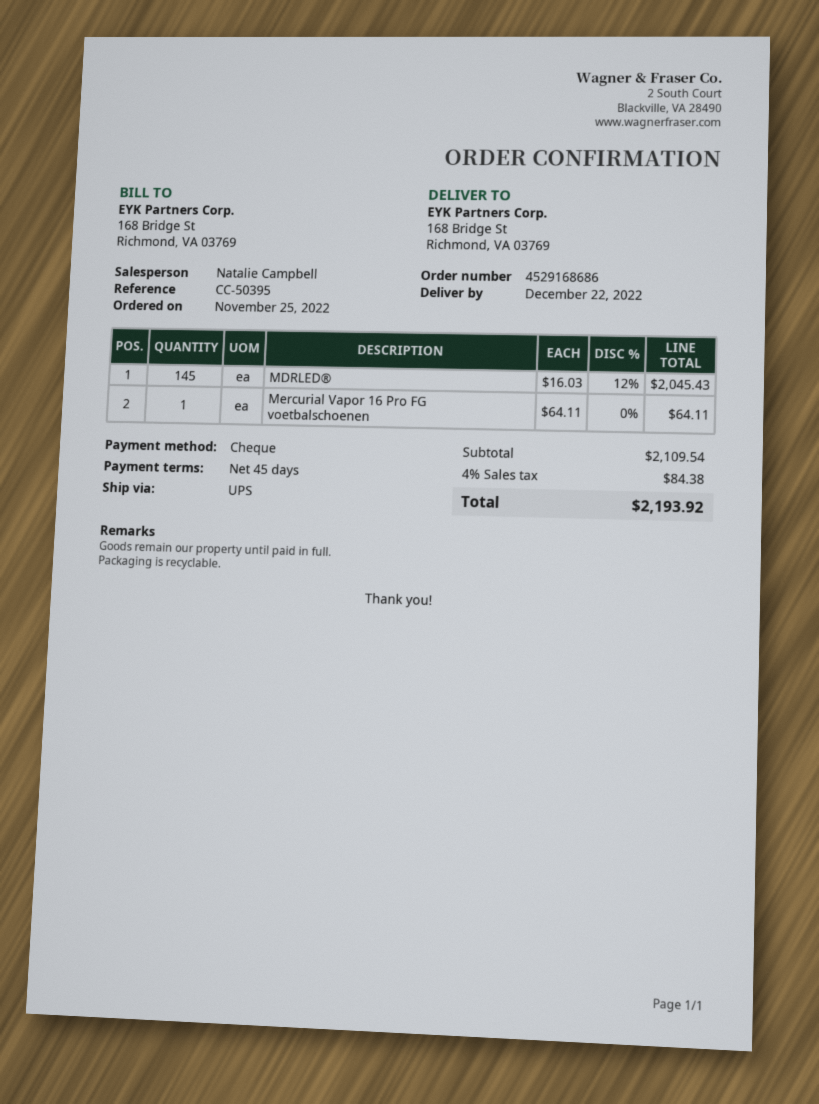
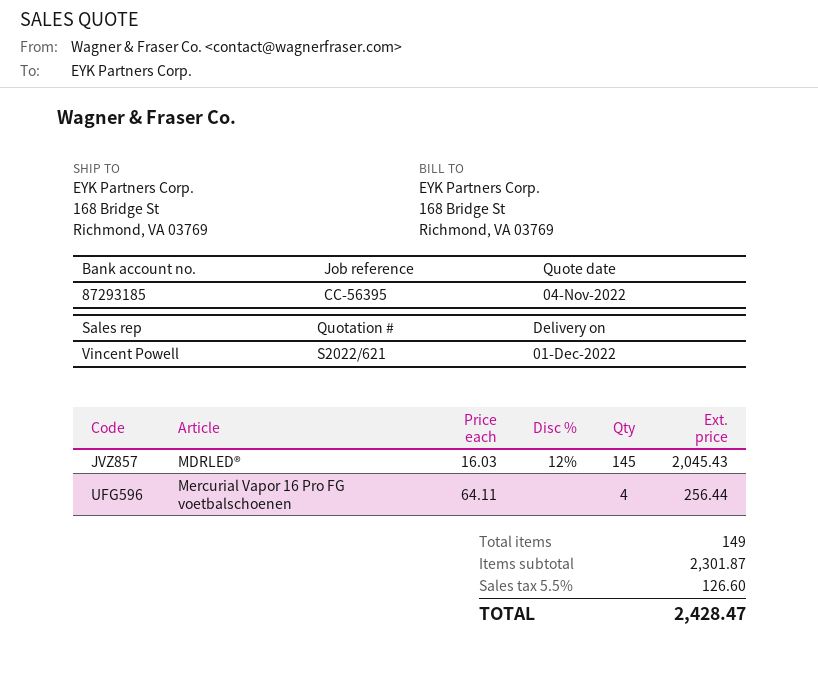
delivery date: 2022-12-22 -> 2022-12-01
reference: CC-50395 -> CC-56395
sales rep: Natalie Campbell -> Vincent Powell
Mercurial Vapor 16 Pro FG voetbalschoenen: 1 x 64.11 = 64.11 -> 4 x 64.11 = 256.44
subtotal: 2109.54 -> 2301.87
tax: 4% = 84.38 -> 5.5% = 126.60
total: 2193.92 -> 2428.47

